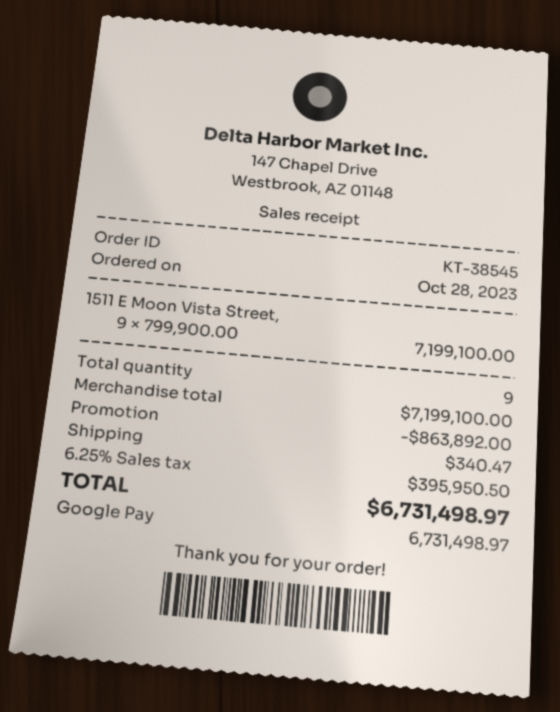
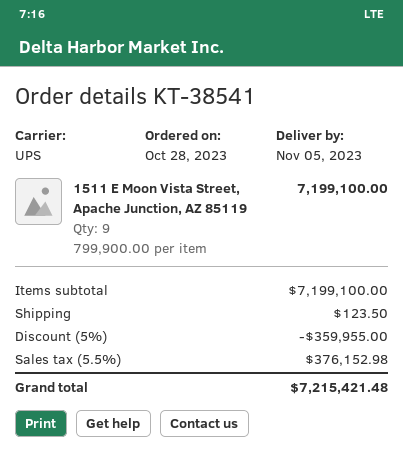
order number: KT-38545 -> KT-38541
discount: 863892.00 -> 359955.00
shipping: 340.47 -> 123.50
tax: 6.25% = 395950.50 -> 5.5% = 376152.98
total: 6731498.97 -> 7215421.48

